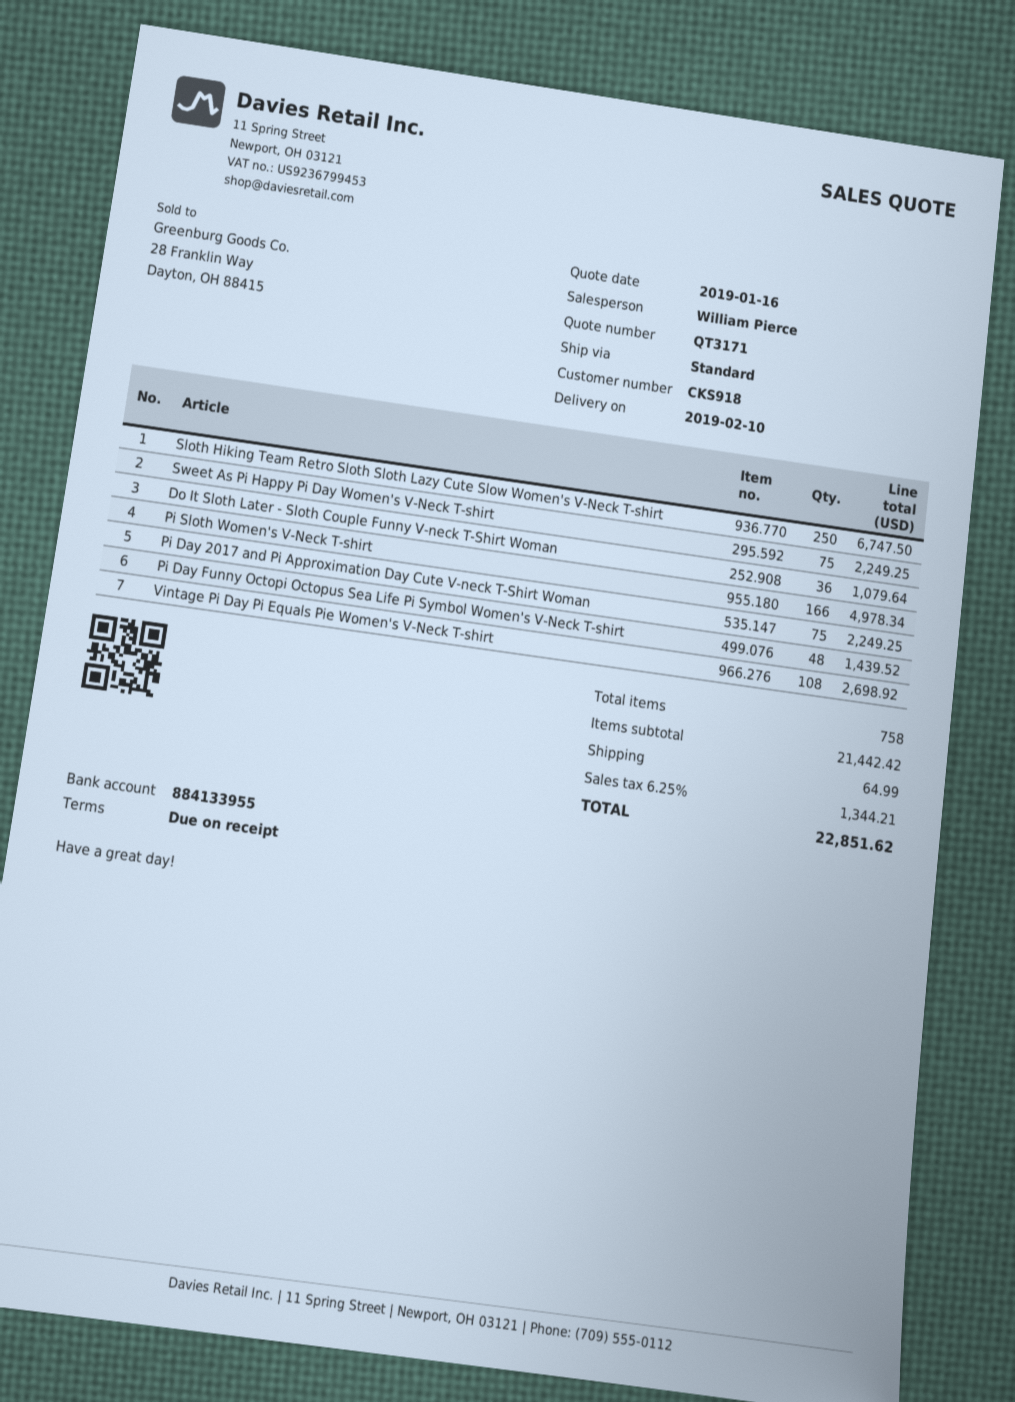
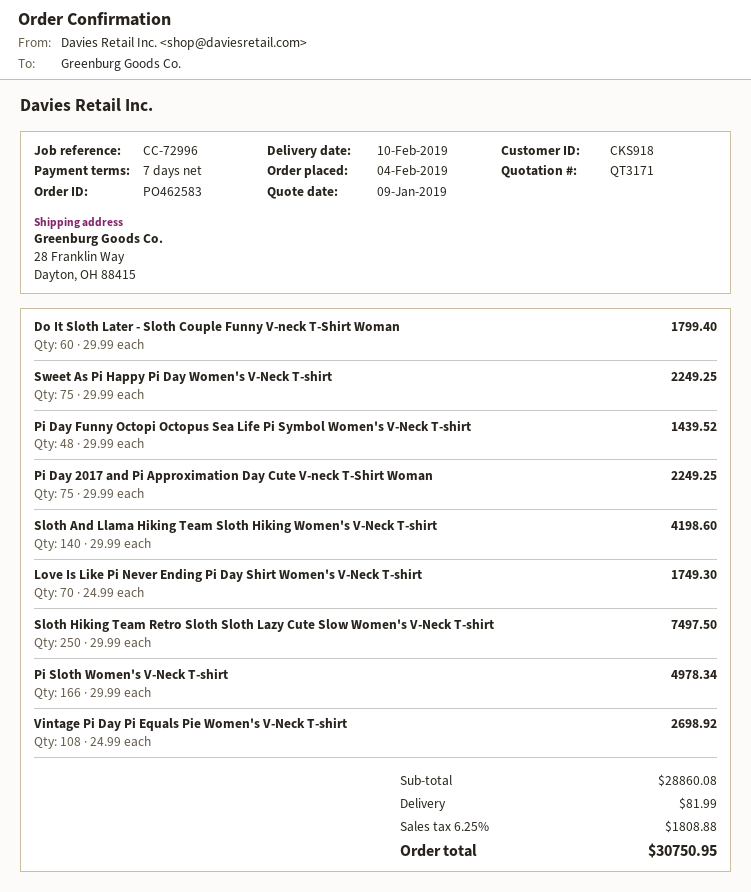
quote date: 2019-01-16 -> 2019-01-09
payment terms: on receipt -> 7 days
Sloth Hiking Team Retro Sloth Sloth Lazy Cute Slow Women's V-Neck T-shirt: 250 for 6747.50 -> 250 for 7497.50
Do It Sloth Later - Sloth Couple Funny V-neck T-Shirt Woman: 36 for 1079.64 -> 60 for 1799.40
Sloth And Llama Hiking Team Sloth Hiking Women's V-Neck T-shirt: none -> 140 for 4198.60
Love Is Like Pi Never Ending Pi Day Shirt Women's V-Neck T-shirt: none -> 70 for 1749.30
subtotal: 21442.42 -> 28860.08
shipping: 64.99 -> 81.99
tax: 6.25% = 1344.21 -> 6.25% = 1808.88
total: 22851.62 -> 30750.95

